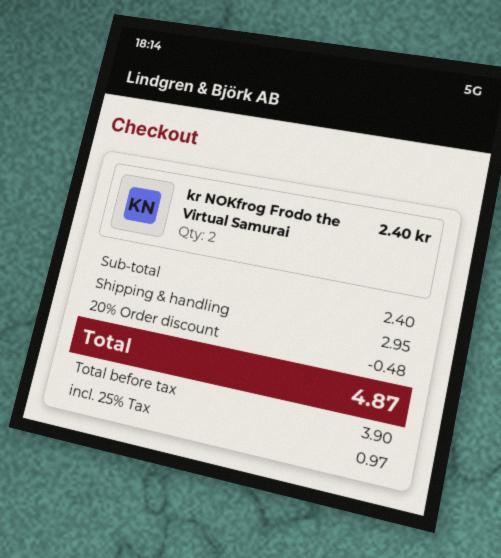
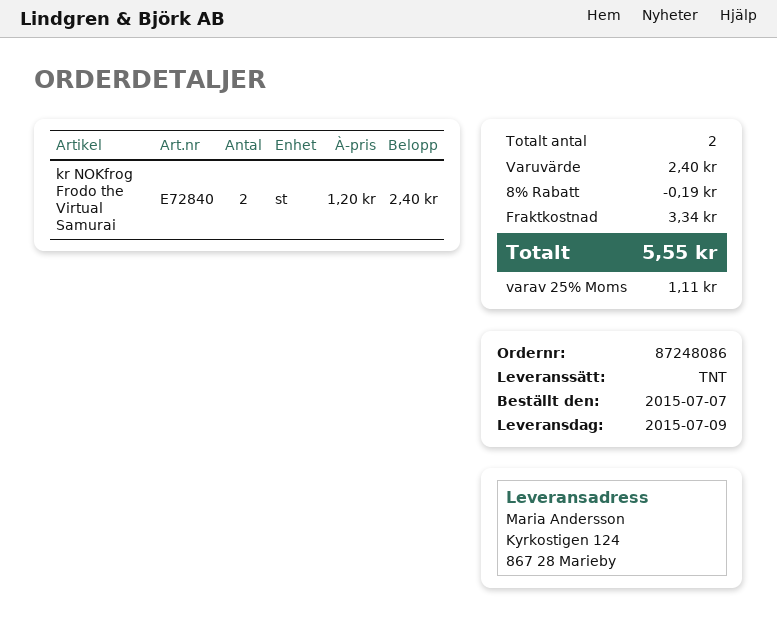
discount: 20% = 0.48 -> 8% = 0.19
shipping: 2.95 -> 3.34
tax: 25% = 0.97 -> 25% = 1.11
total: 4.87 -> 5.55

